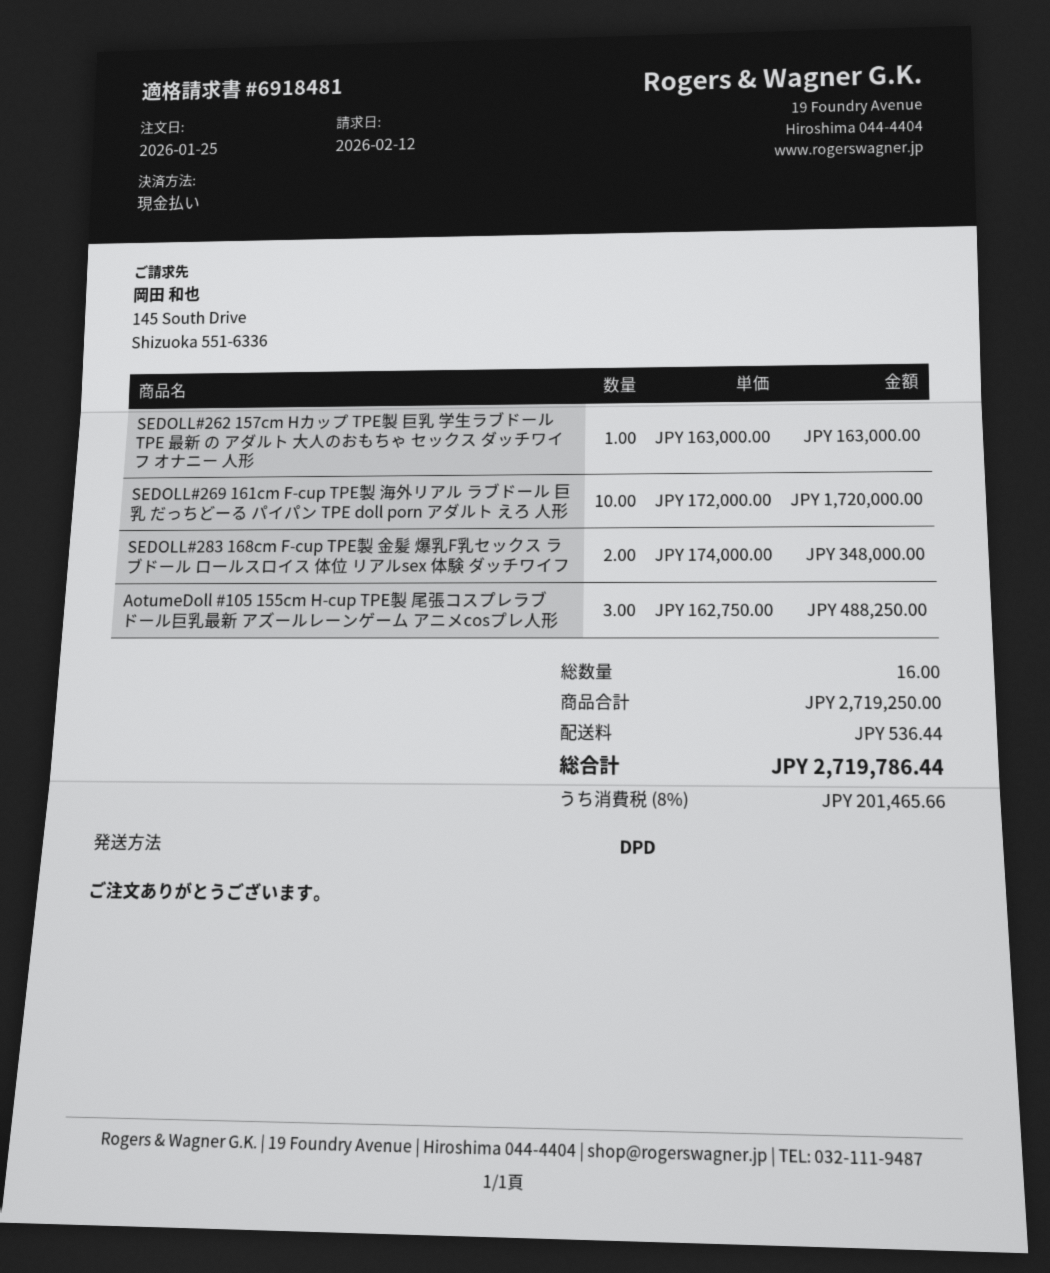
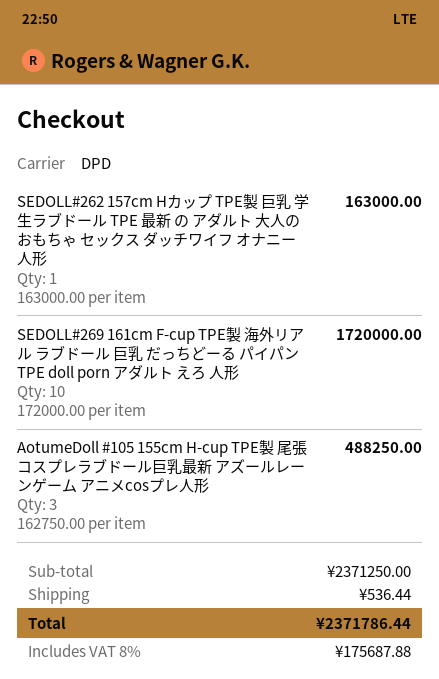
SEDOLL#283 168cm F-cup TPE製 金髪 爆乳F乳セックス ラブドール ロールスロイス 体位 リアルsex 体験 ダッチワイフ: 2 x 174000.00 = 348000.00 -> none
subtotal: 2719250.00 -> 2371250.00
tax: 8% = 201465.66 -> 8% = 175687.88
total: 2719786.44 -> 2371786.44

